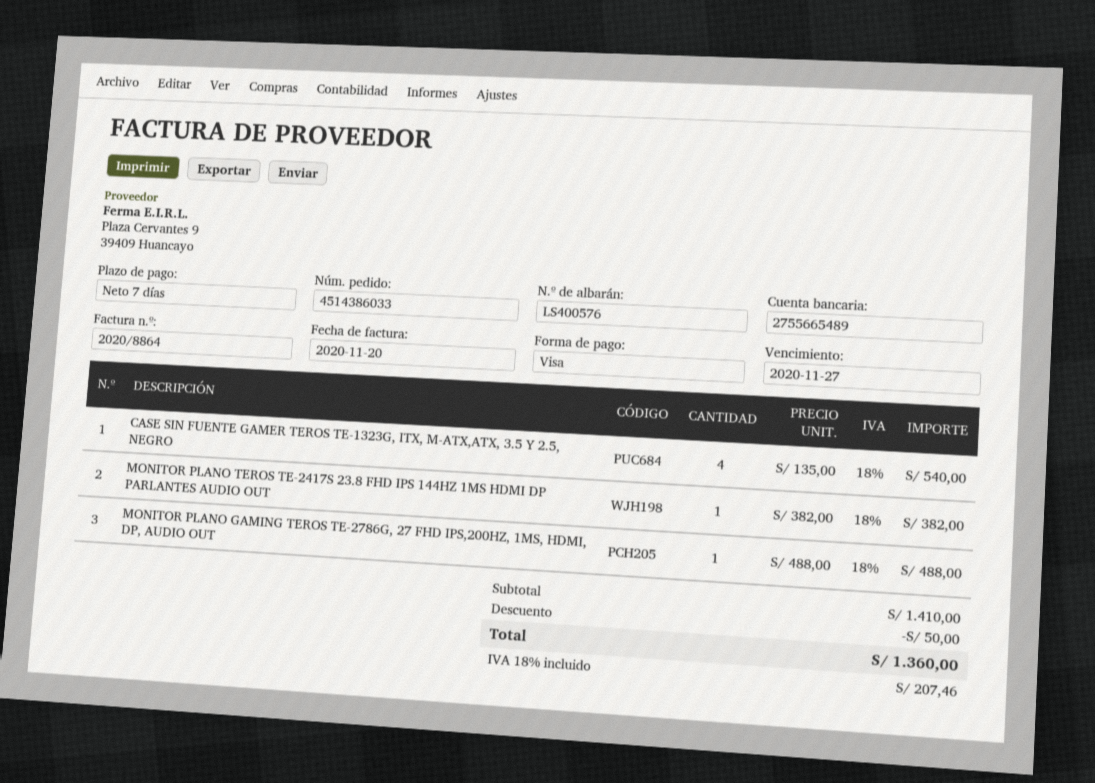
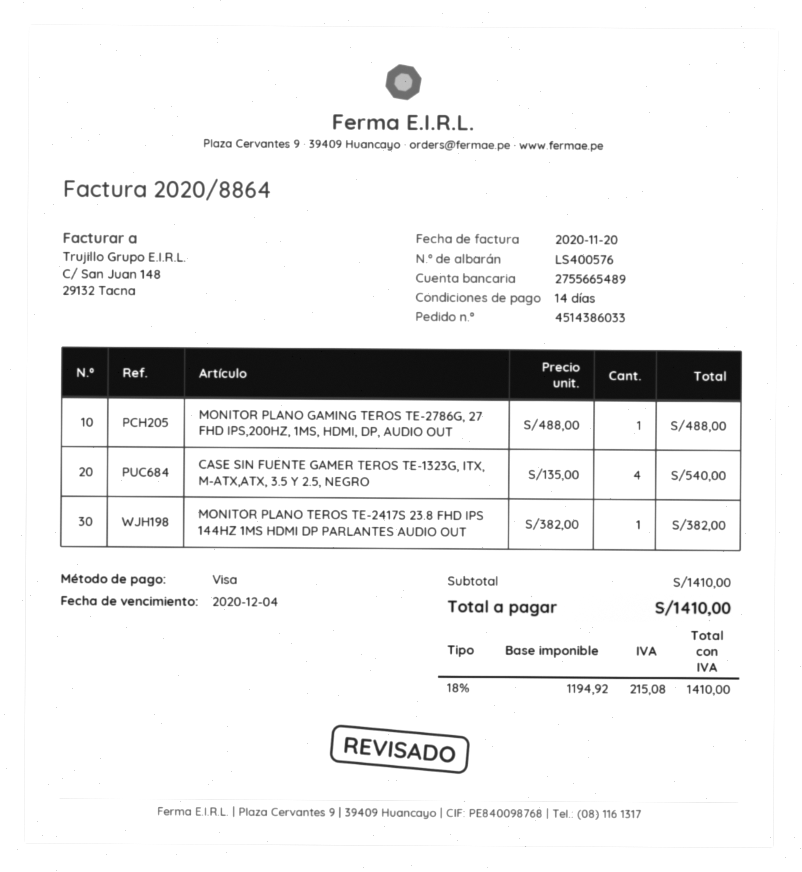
payment terms: 7 days -> 14 days
due date: 2020-11-27 -> 2020-12-04
discount: 50.00 -> none
tax: 18% = 207.46 -> 18% = 215.08
total: 1360.00 -> 1410.00

